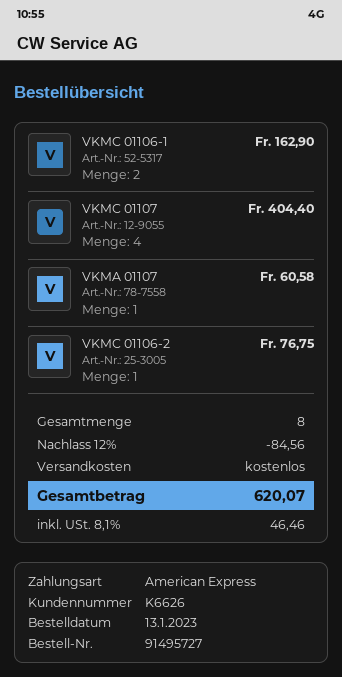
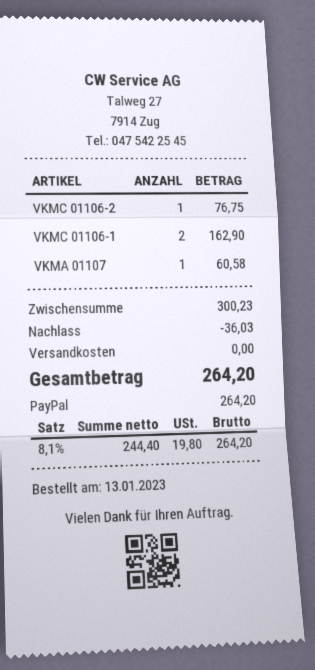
payment method: American Express -> PayPal
VKMC 01107: 4 for 404.40 -> none
discount: 84.56 -> 36.03
tax: 8.1% = 46.46 -> 8.1% = 19.80
total: 620.07 -> 264.20

